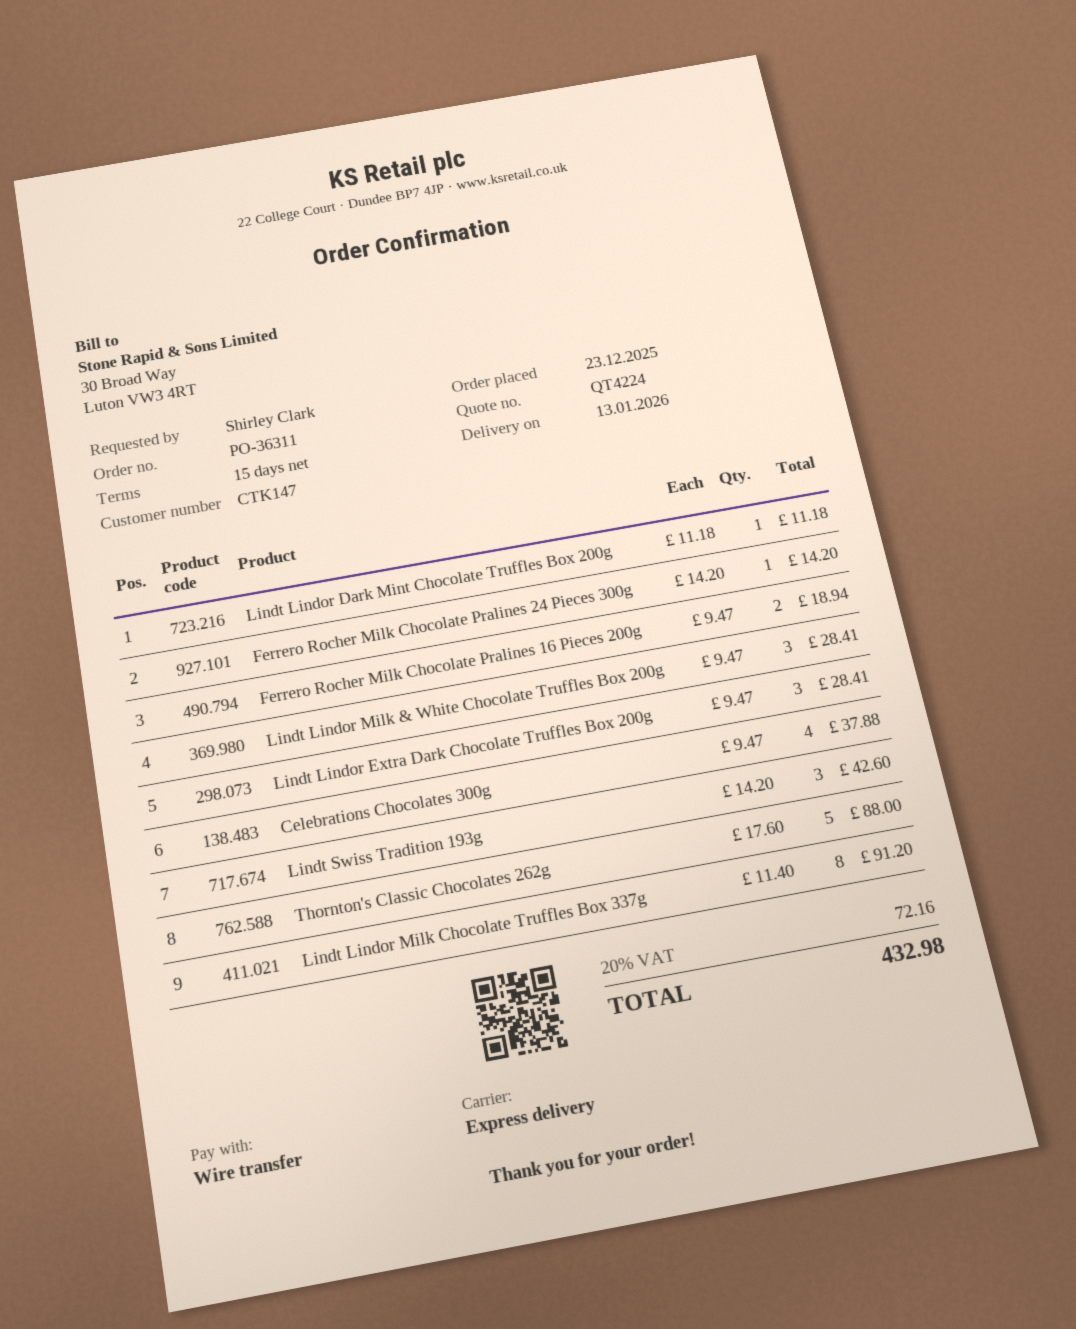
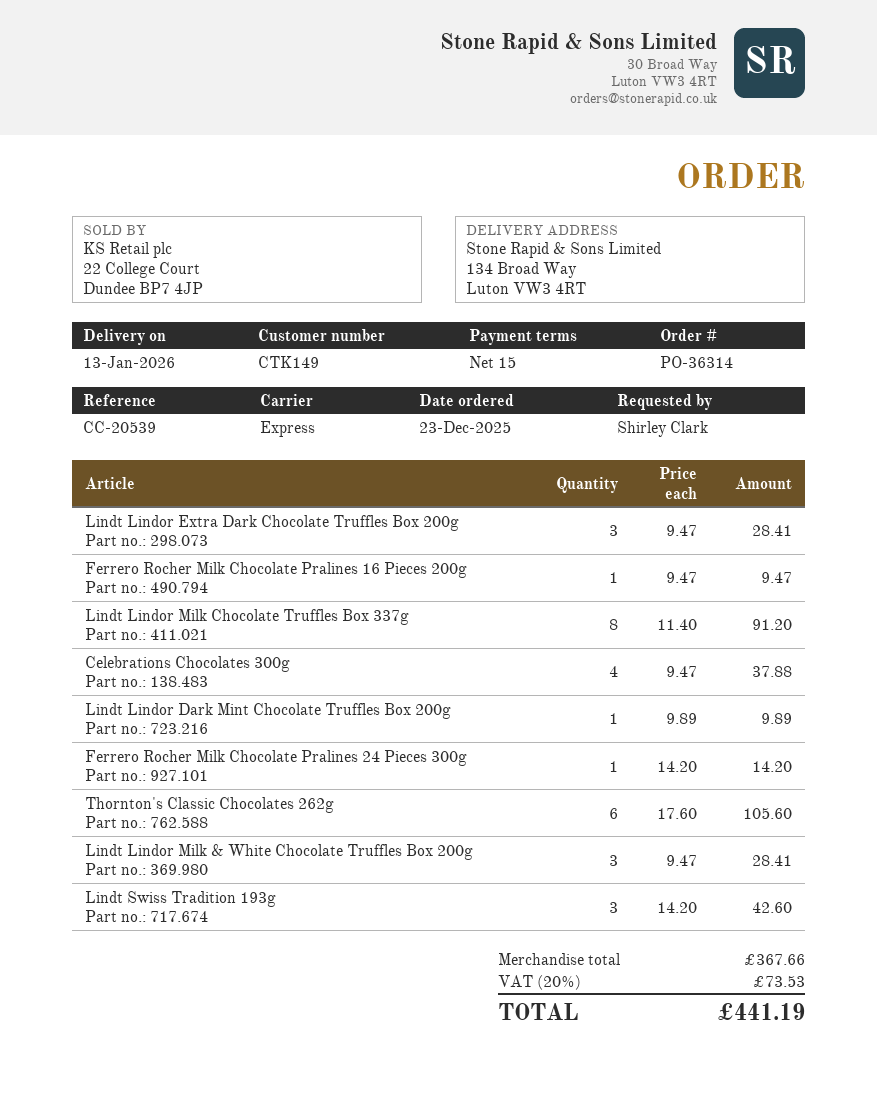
order number: PO-36311 -> PO-36314
customer number: CTK147 -> CTK149
Lindt Lindor Dark Mint Chocolate Truffles Box 200g: 1 x 11.18 = 11.18 -> 1 x 9.89 = 9.89
Ferrero Rocher Milk Chocolate Pralines 16 Pieces 200g: 2 x 9.47 = 18.94 -> 1 x 9.47 = 9.47
Thornton's Classic Chocolates 262g: 5 x 17.60 = 88.00 -> 6 x 17.60 = 105.60
tax: 20% = 72.16 -> 20% = 73.53
total: 432.98 -> 441.19

